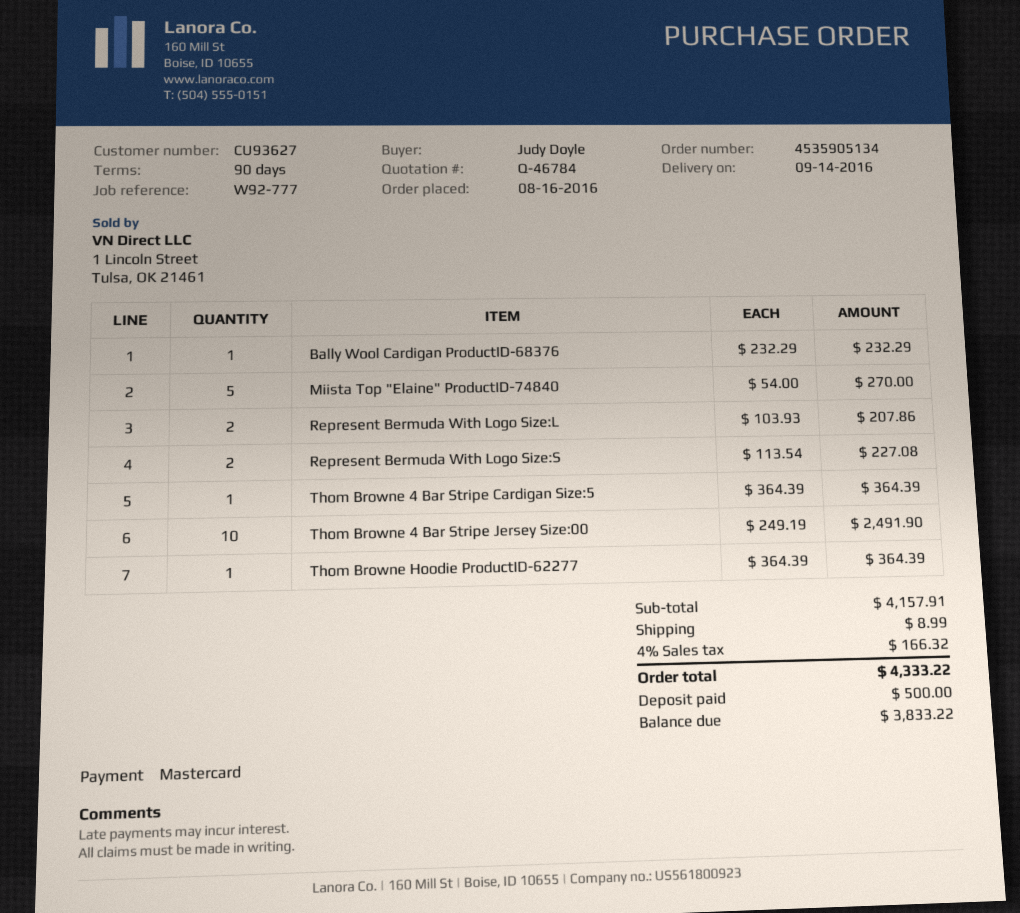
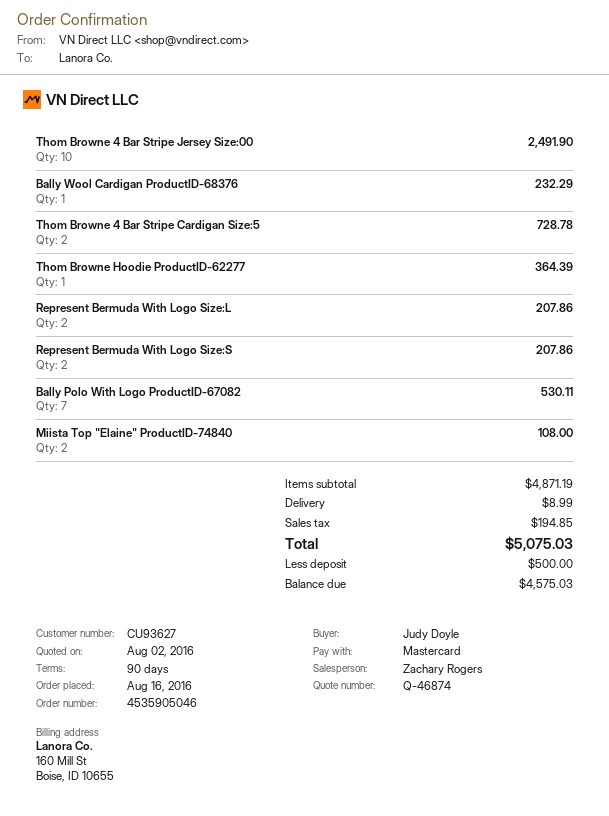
quote number: Q-46784 -> Q-46874
order number: 4535905134 -> 4535905046
Miista Top "Elaine" ProductID-74840: 5 for 270.00 -> 2 for 108.00
Represent Bermuda With Logo Size:S: 2 for 227.08 -> 2 for 207.86
Thom Browne 4 Bar Stripe Cardigan Size:5: 1 for 364.39 -> 2 for 728.78
Bally Polo With Logo ProductID-67082: none -> 7 for 530.11
subtotal: 4157.91 -> 4871.19
tax: 166.32 -> 194.85
total: 4333.22 -> 5075.03
balance: 3833.22 -> 4575.03

